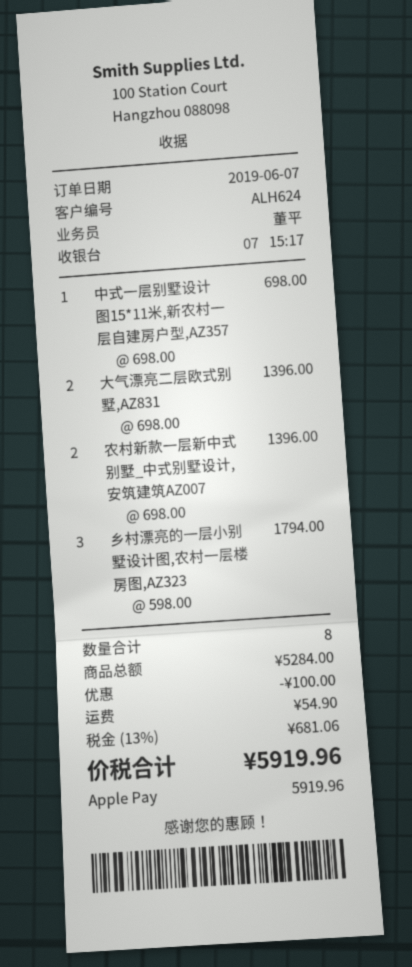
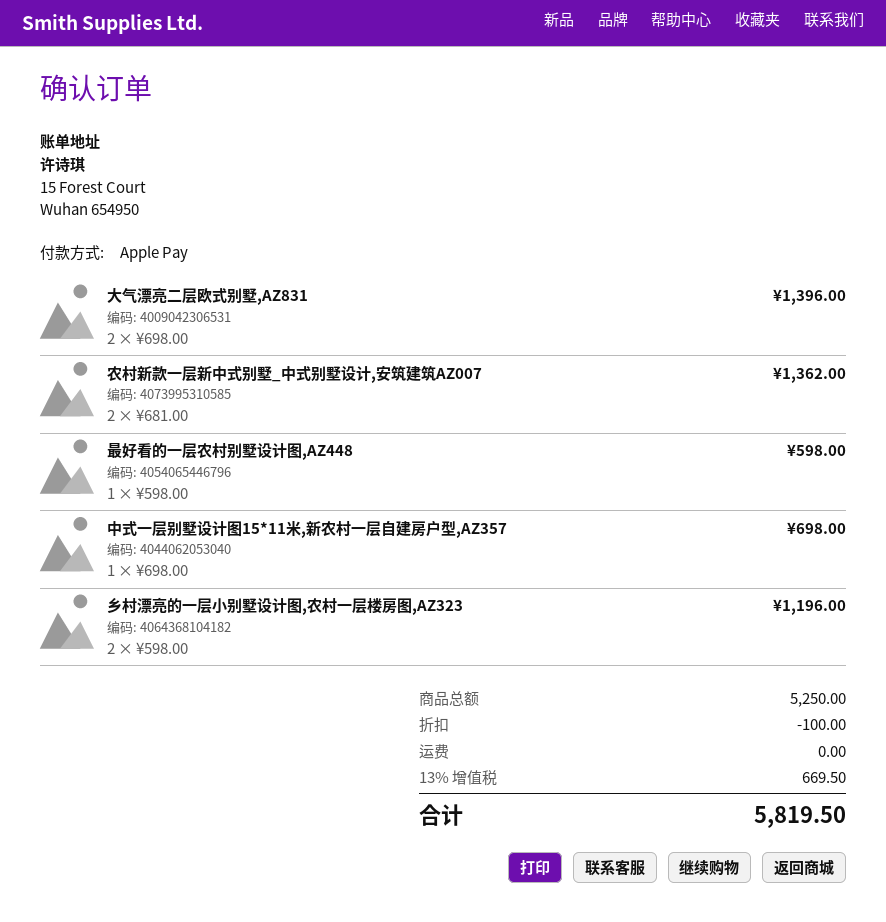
农村新款一层新中式别墅_中式别墅设计,安筑建筑AZ007: 2 x 698.00 = 1396.00 -> 2 x 681.00 = 1362.00
乡村漂亮的一层小别墅设计图,农村一层楼房图,AZ323: 3 x 598.00 = 1794.00 -> 2 x 598.00 = 1196.00
最好看的一层农村别墅设计图,AZ448: none -> 1 x 598.00 = 598.00
subtotal: 5284.00 -> 5250.00
shipping: 54.90 -> 0.00
tax: 13% = 681.06 -> 13% = 669.50
total: 5919.96 -> 5819.50

